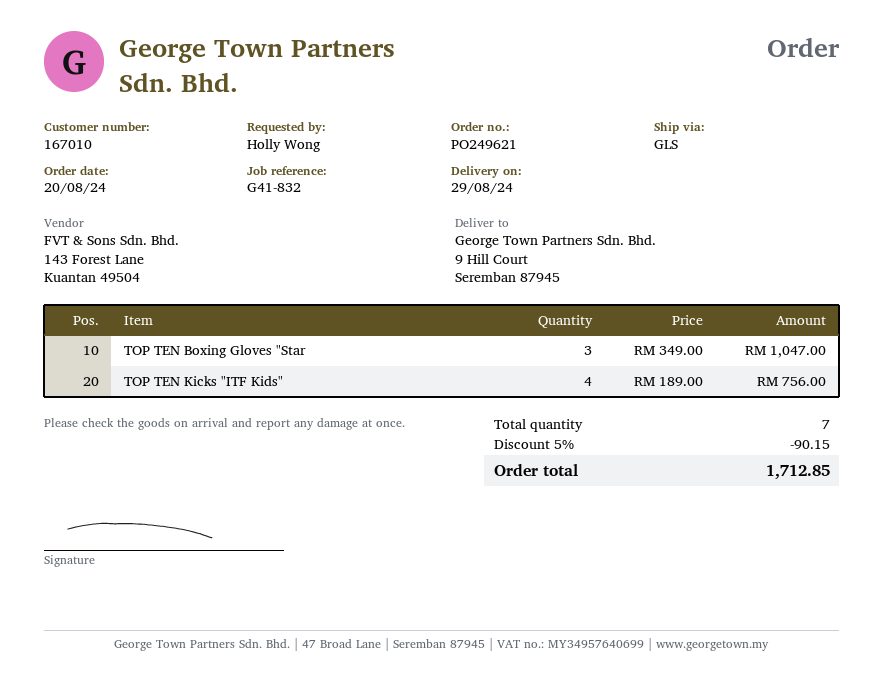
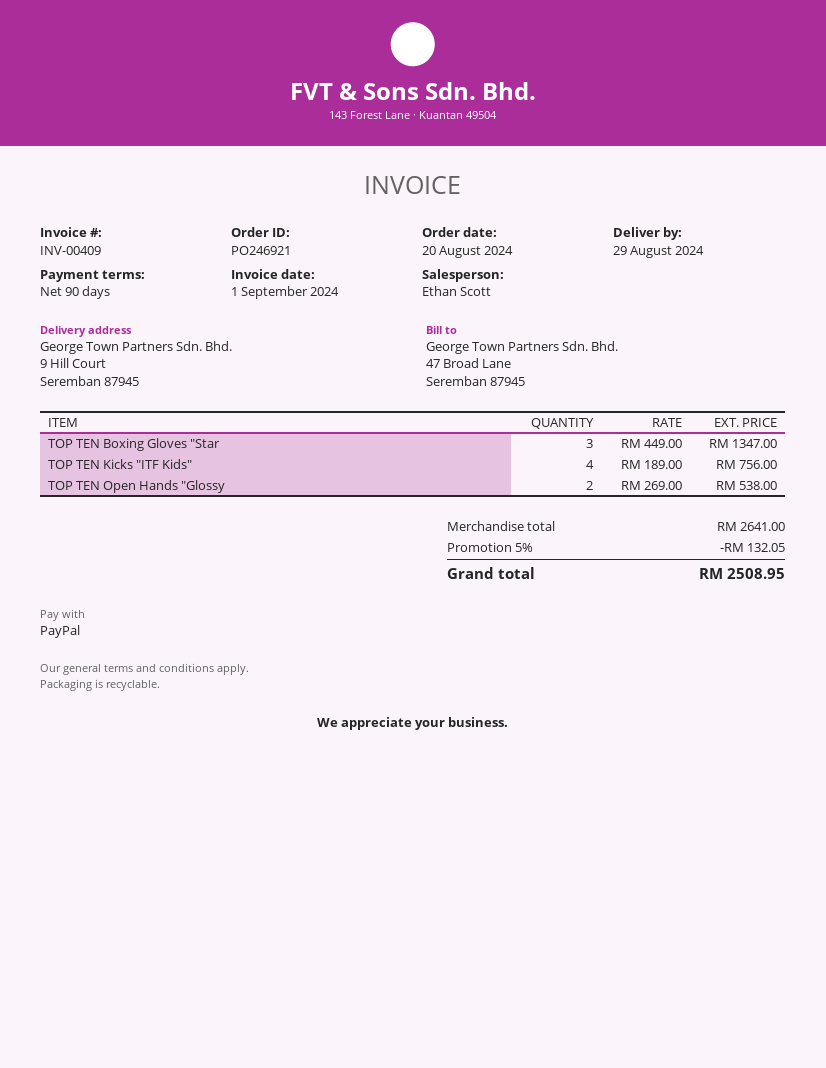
order number: PO249621 -> PO246921
TOP TEN Boxing Gloves "Star: 3 x 349.00 = 1047.00 -> 3 x 449.00 = 1347.00
TOP TEN Open Hands "Glossy: none -> 2 x 269.00 = 538.00
discount: 5% = 90.15 -> 5% = 132.05
total: 1712.85 -> 2508.95

